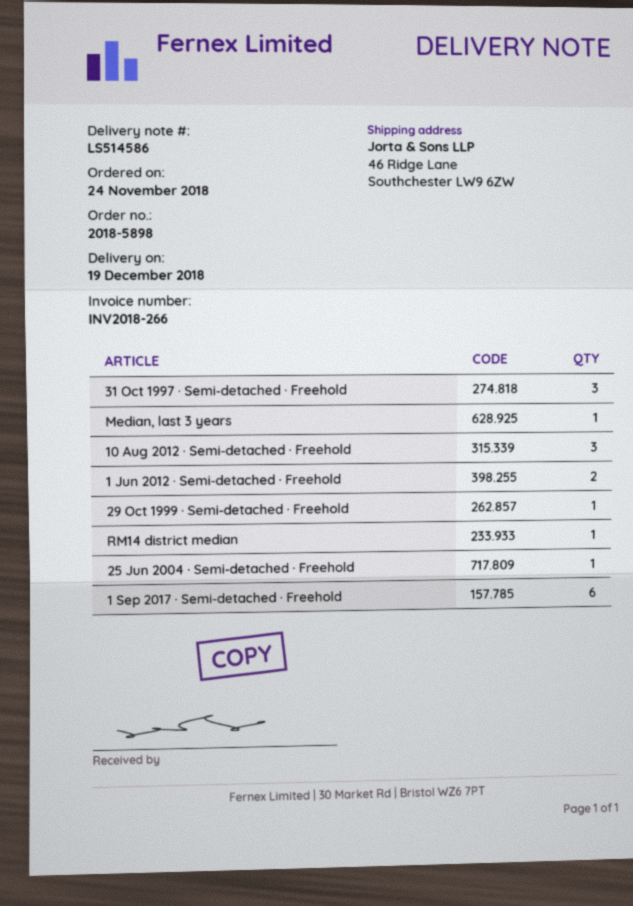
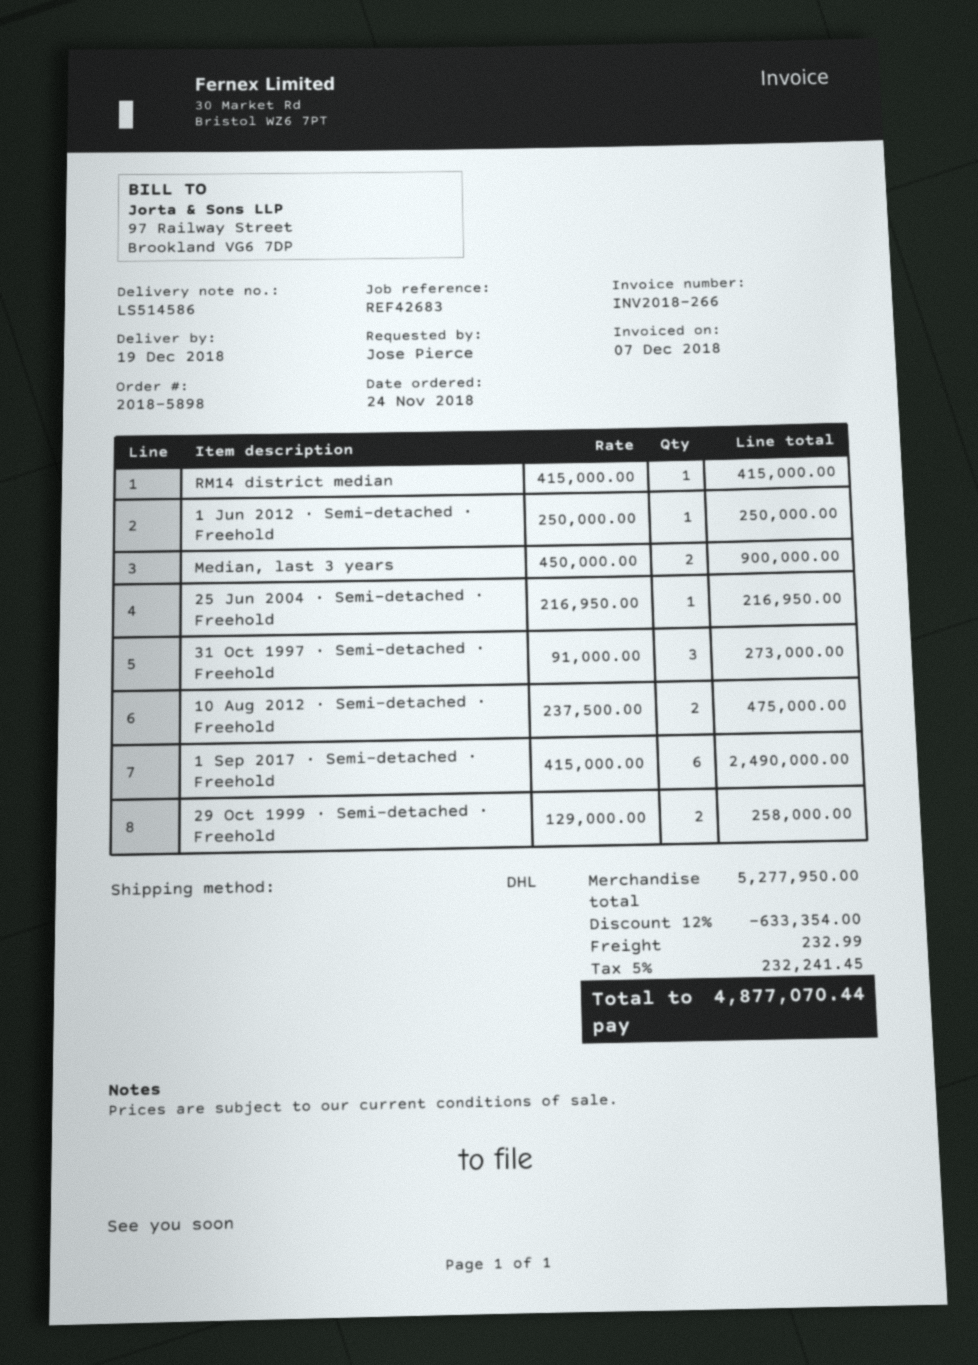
Median, last 3 years: 1 -> 2
10 Aug 2012 · Semi-detached · Freehold: 3 -> 2
1 Jun 2012 · Semi-detached · Freehold: 2 -> 1
29 Oct 1999 · Semi-detached · Freehold: 1 -> 2

